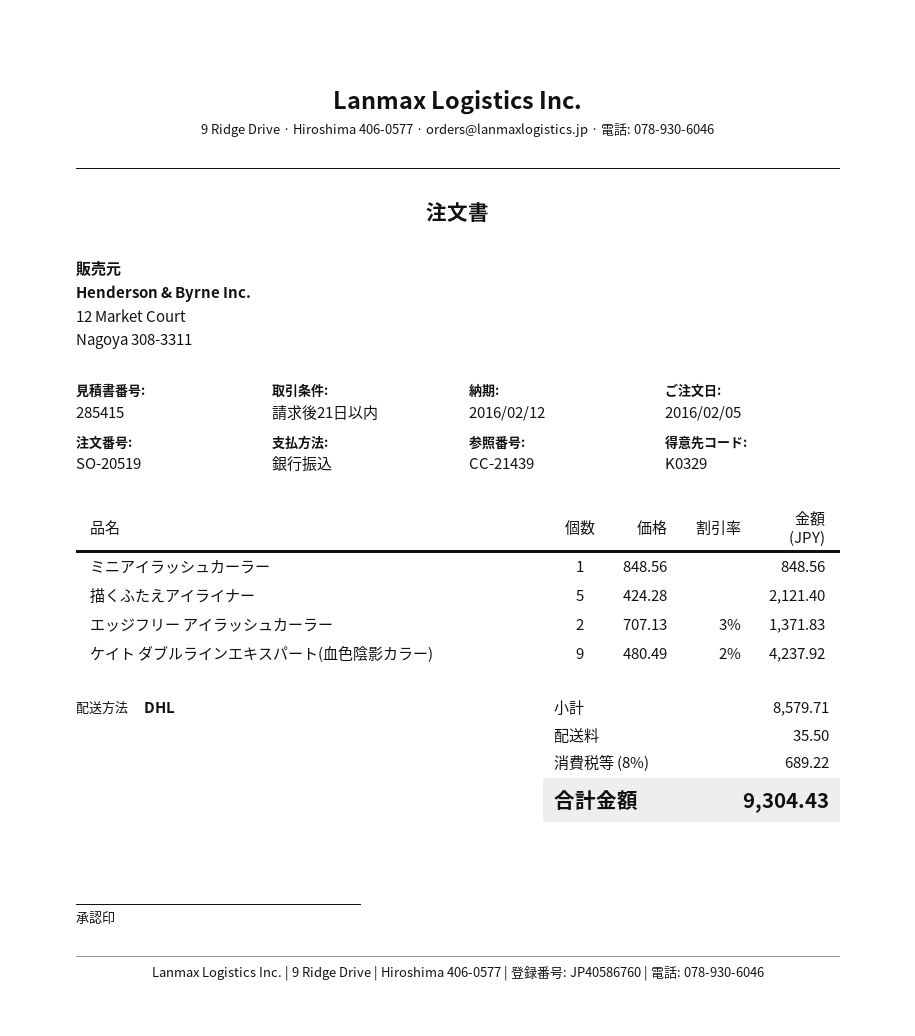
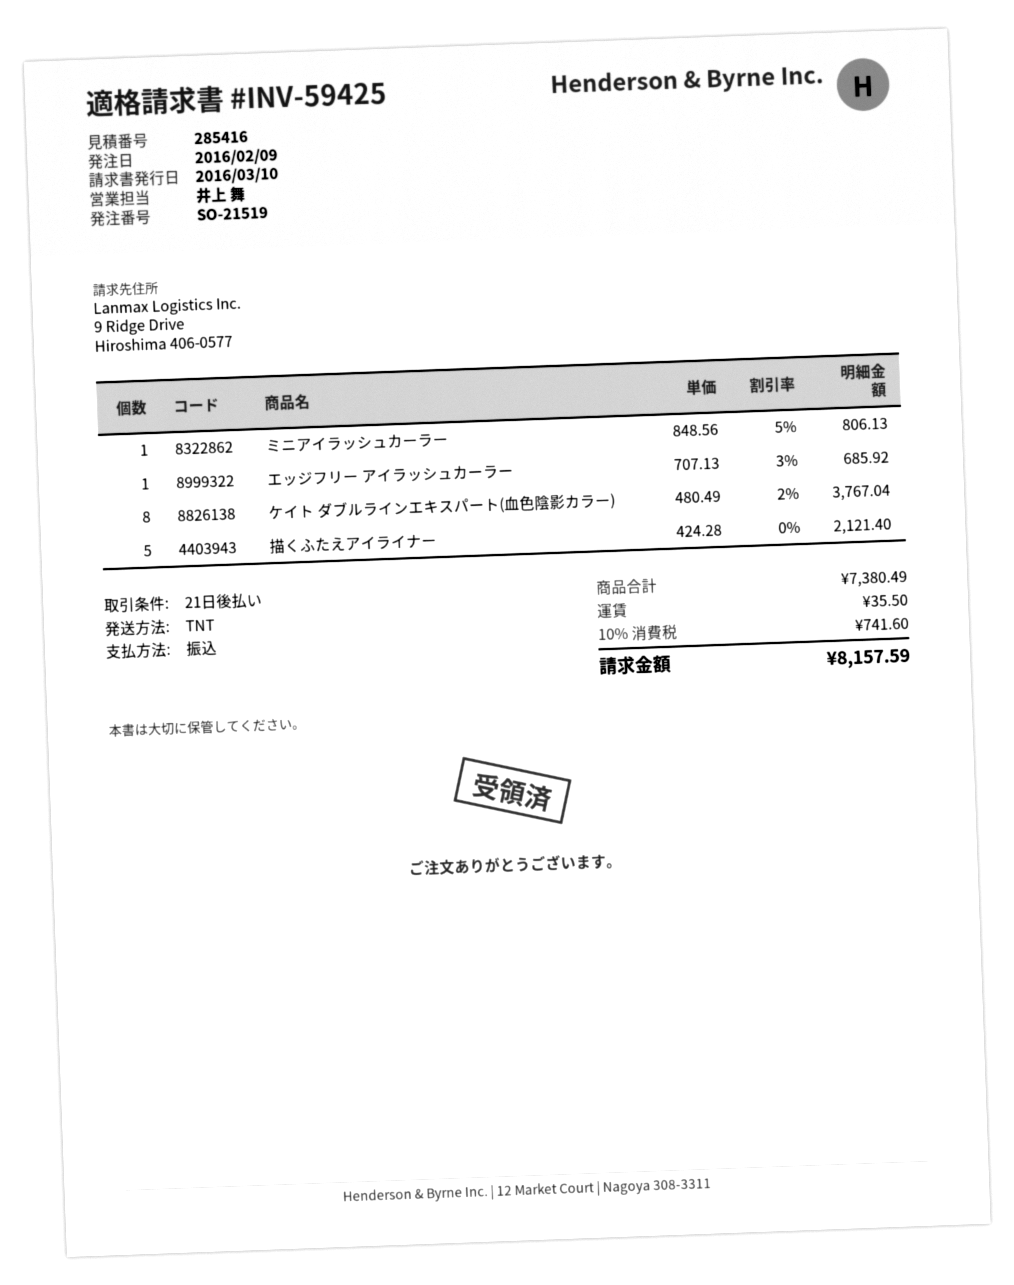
quote number: 285415 -> 285416
order number: SO-20519 -> SO-21519
order date: 2016-02-05 -> 2016-02-09
shipping method: DHL -> TNT
ミニアイラッシュカーラー: 1 x 848.56 = 848.56 -> 1 x 848.56 - 5% = 806.13
エッジフリー アイラッシュカーラー: 2 x 707.13 - 3% = 1371.83 -> 1 x 707.13 - 3% = 685.92
ケイト ダブルラインエキスパート(血色陰影カラー): 9 x 480.49 - 2% = 4237.92 -> 8 x 480.49 - 2% = 3767.04
subtotal: 8579.71 -> 7380.49
tax: 8% = 689.22 -> 10% = 741.60
total: 9304.43 -> 8157.59

